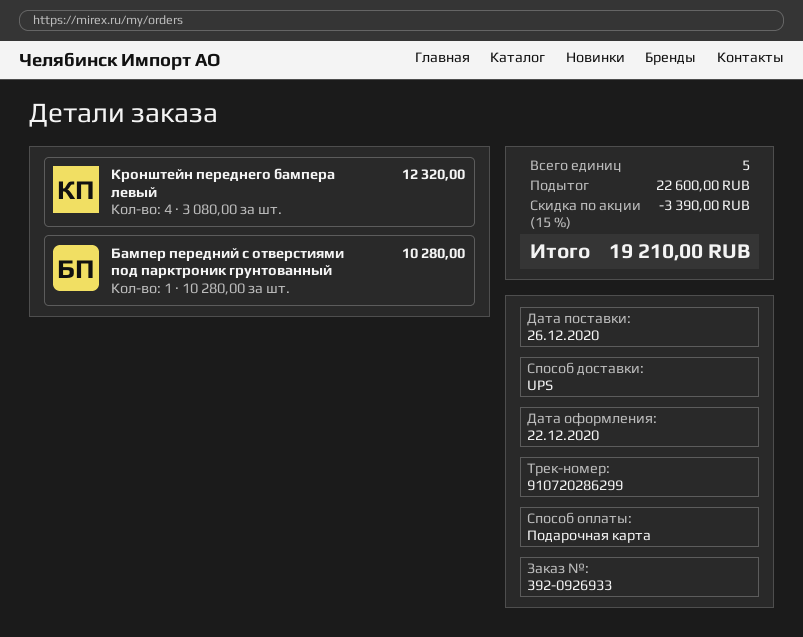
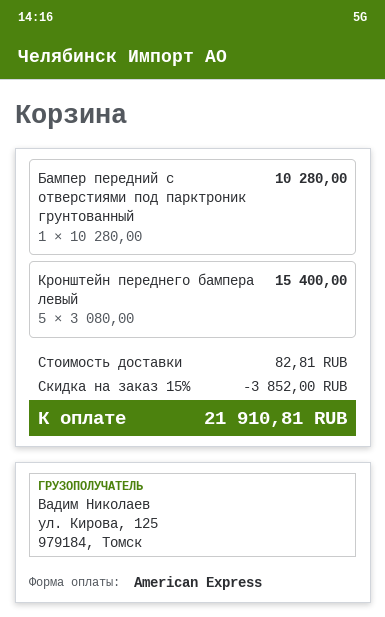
payment method: gift card -> American Express
Кронштейн переднего бампера левый: 4 x 3080.00 = 12320.00 -> 5 x 3080.00 = 15400.00
discount: 15% = 3390.00 -> 15% = 3852.00
shipping: none -> 82.81
total: 19210.00 -> 21910.81

